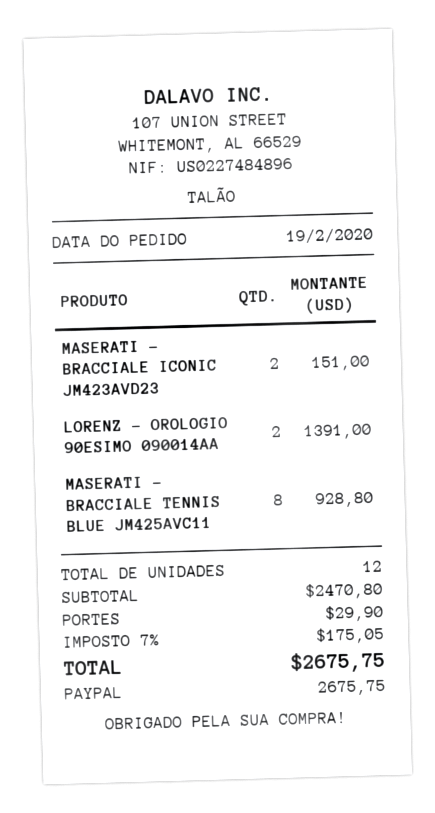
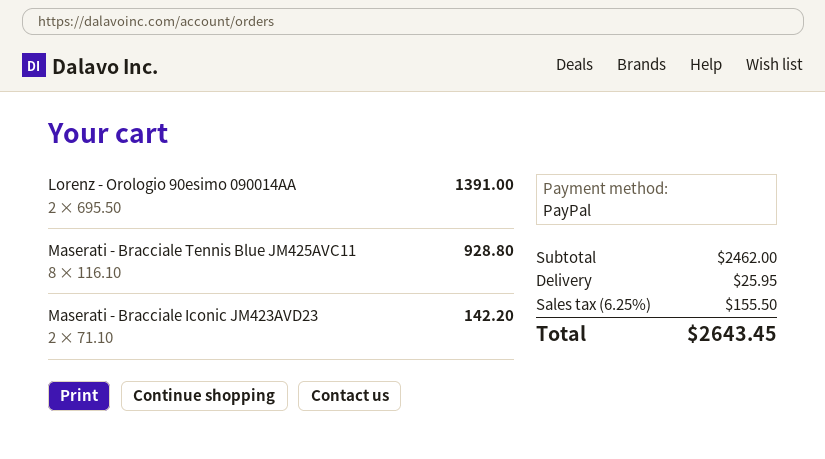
MASERATI - BRACCIALE ICONIC JM423AVD23: 2 for 151.00 -> 2 for 142.20
subtotal: 2470.80 -> 2462.00
shipping: 29.90 -> 25.95
tax: 7% = 175.05 -> 6.25% = 155.50
total: 2675.75 -> 2643.45

